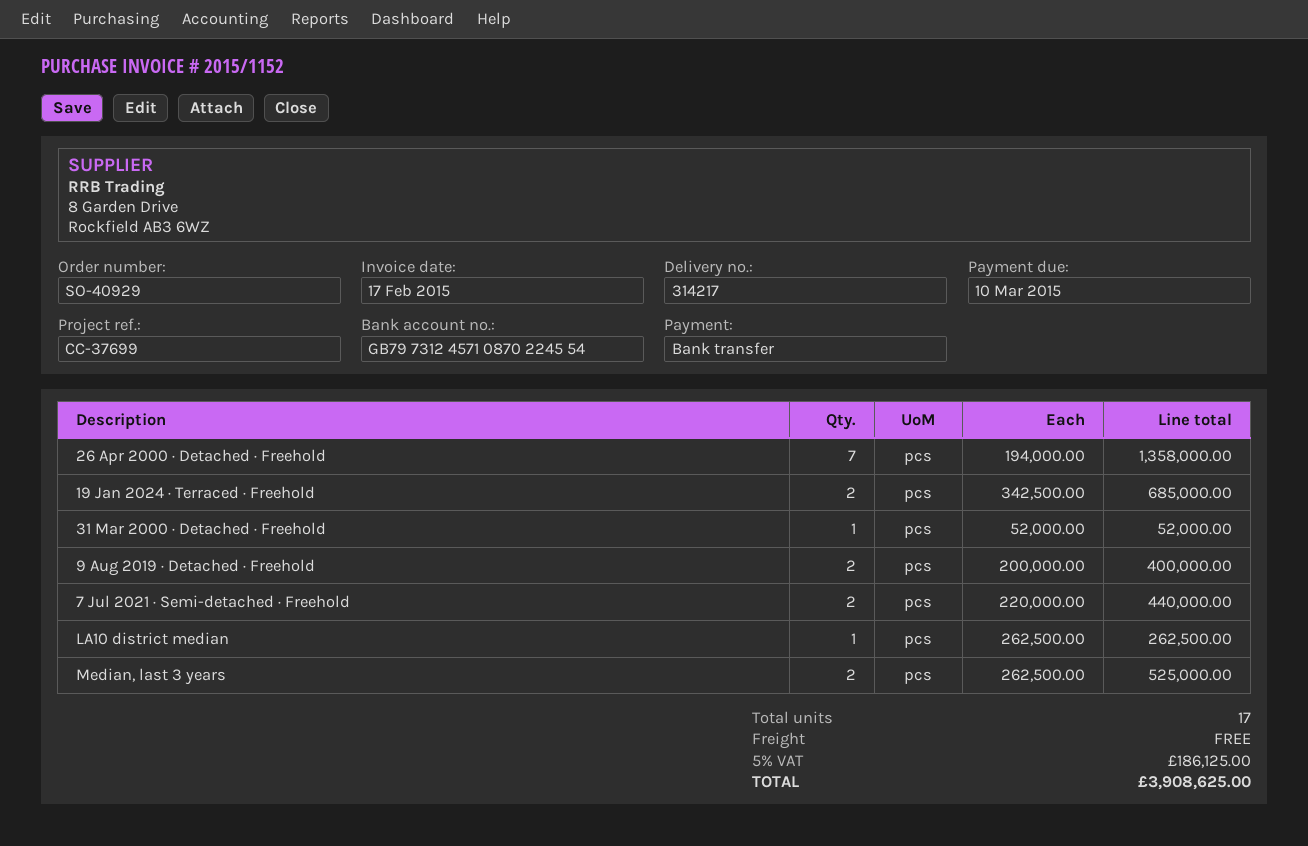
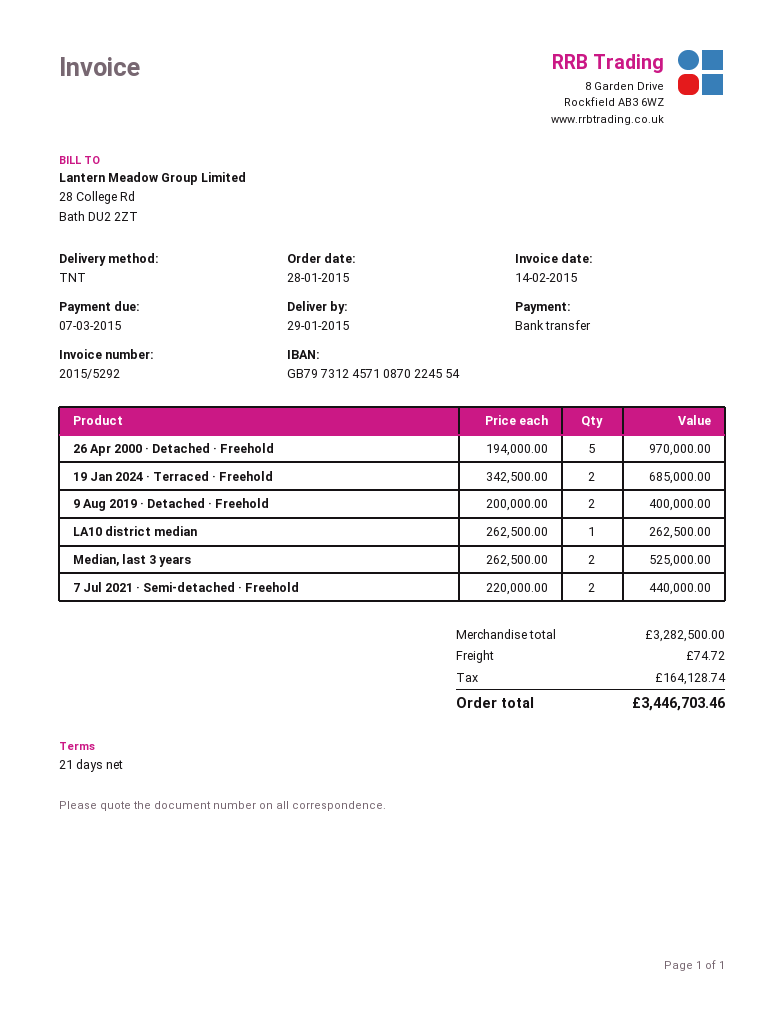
invoice number: 2015/1152 -> 2015/5292
invoice date: 2015-02-17 -> 2015-02-14
due date: 2015-03-10 -> 2015-03-07
26 Apr 2000 · Detached · Freehold: 7 x 194000.00 = 1358000.00 -> 5 x 194000.00 = 970000.00
31 Mar 2000 · Detached · Freehold: 1 x 52000.00 = 52000.00 -> none
shipping: 0.00 -> 74.72
tax: 186125.00 -> 164128.74
total: 3908625.00 -> 3446703.46

